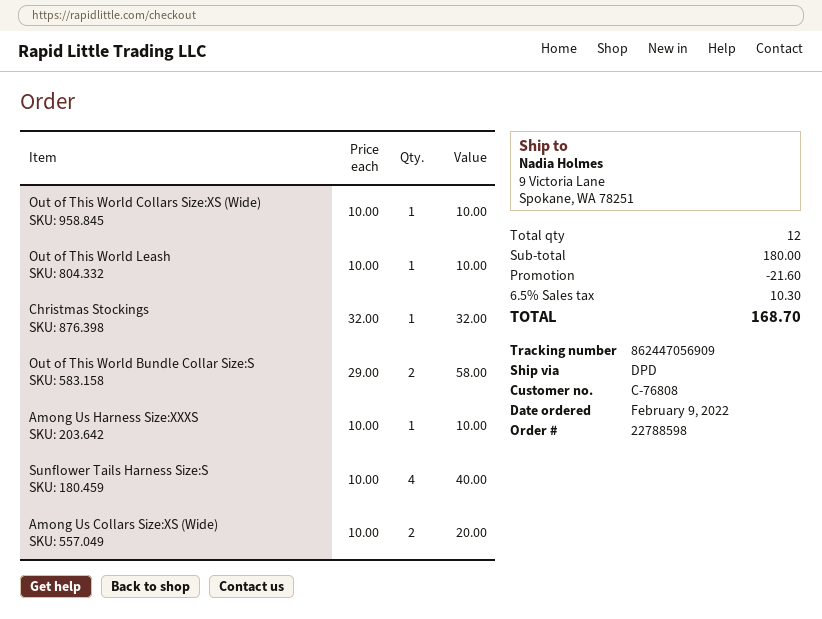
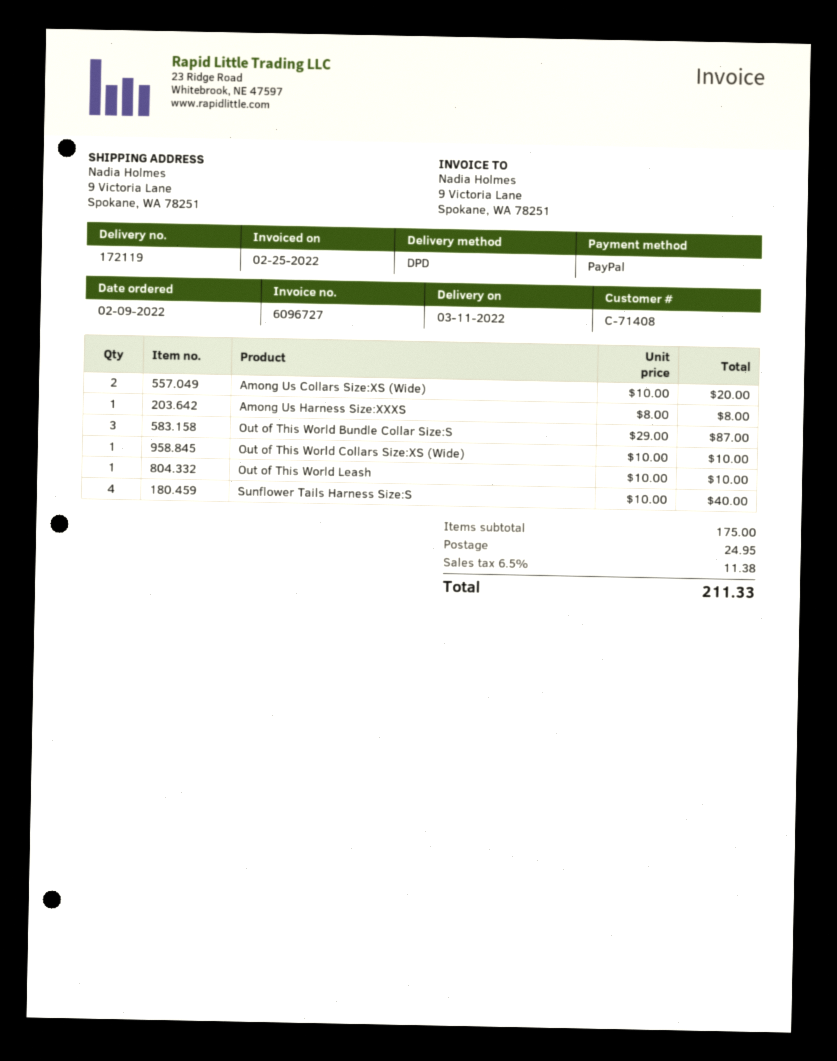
customer number: C-76808 -> C-71408
Christmas Stockings: 1 x 32.00 = 32.00 -> none
Out of This World Bundle Collar Size:S: 2 x 29.00 = 58.00 -> 3 x 29.00 = 87.00
Among Us Harness Size:XXXS: 1 x 10.00 = 10.00 -> 1 x 8.00 = 8.00
subtotal: 180.00 -> 175.00
discount: 21.60 -> none
shipping: none -> 24.95
tax: 6.5% = 10.30 -> 6.5% = 11.38
total: 168.70 -> 211.33

